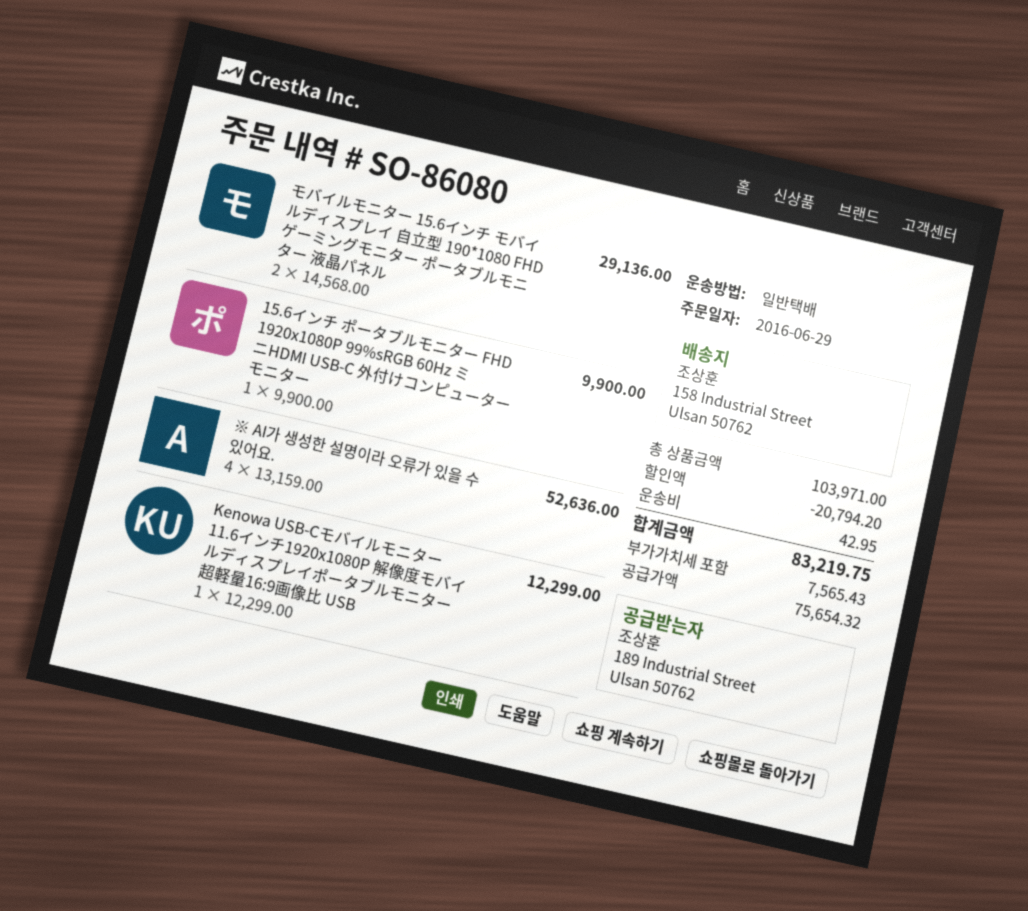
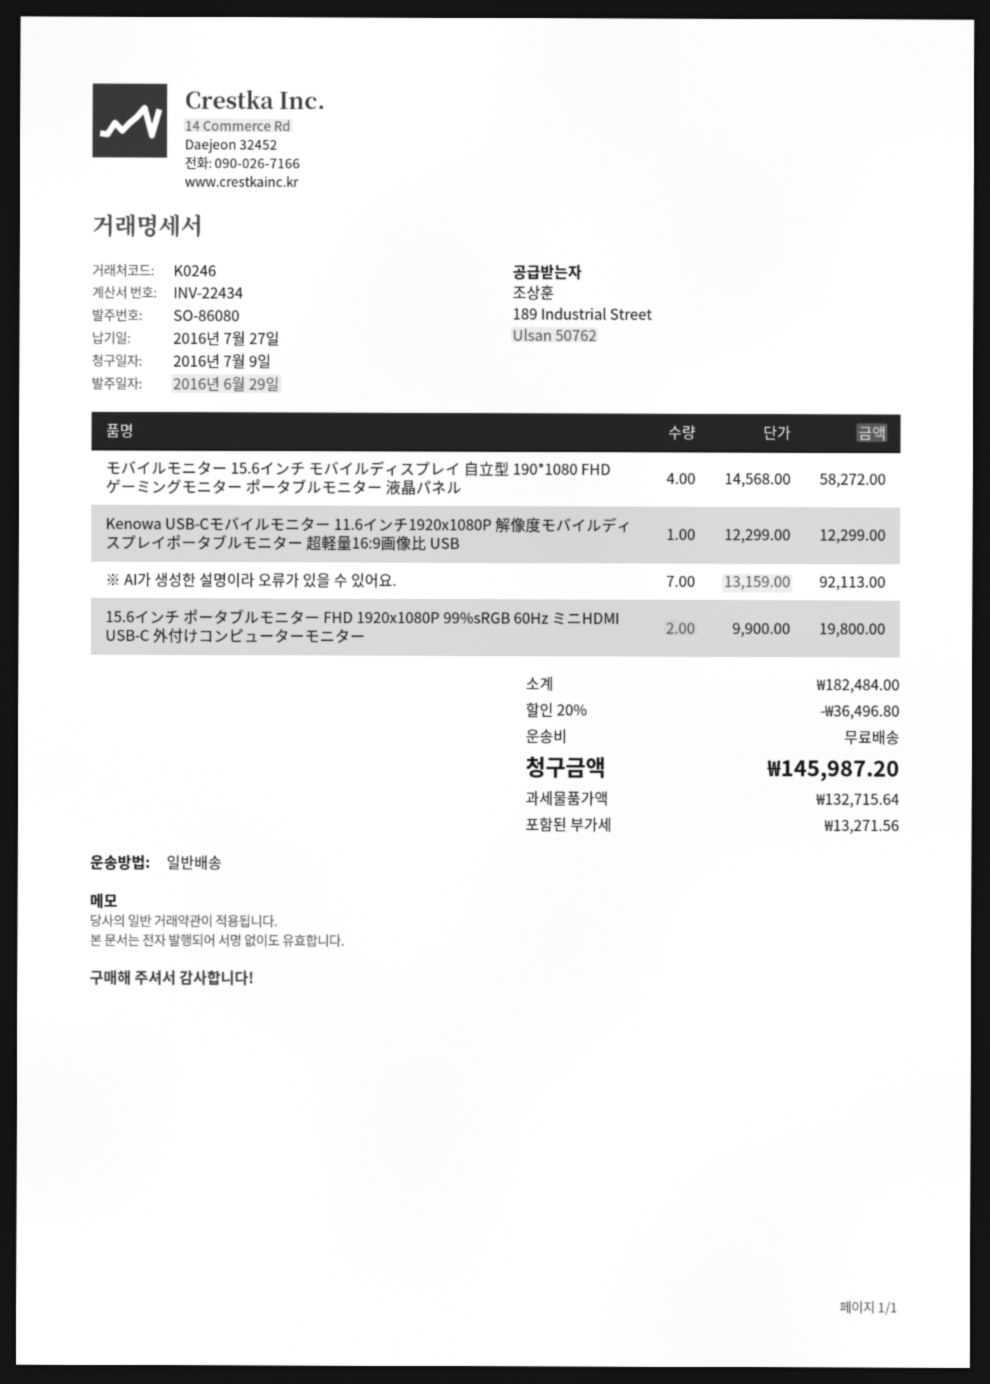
モバイルモニター 15.6インチ モバイルディスプレイ 自立型 190*1080 FHD ゲーミングモニター ポータブルモニター 液晶パネル: 2 x 14568.00 = 29136.00 -> 4 x 14568.00 = 58272.00
15.6インチ ポータブルモニター FHD 1920x1080P 99%sRGB 60Hz ミニHDMI USB-C 外付けコンピューターモニター: 1 x 9900.00 = 9900.00 -> 2 x 9900.00 = 19800.00
※ AI가 생성한 설명이라 오류가 있을 수 있어요.: 4 x 13159.00 = 52636.00 -> 7 x 13159.00 = 92113.00
subtotal: 103971.00 -> 182484.00
discount: 20794.20 -> 36496.80
shipping: 42.95 -> 0.00
net: 75654.32 -> 132715.64
tax: 7565.43 -> 13271.56
total: 83219.75 -> 145987.20

